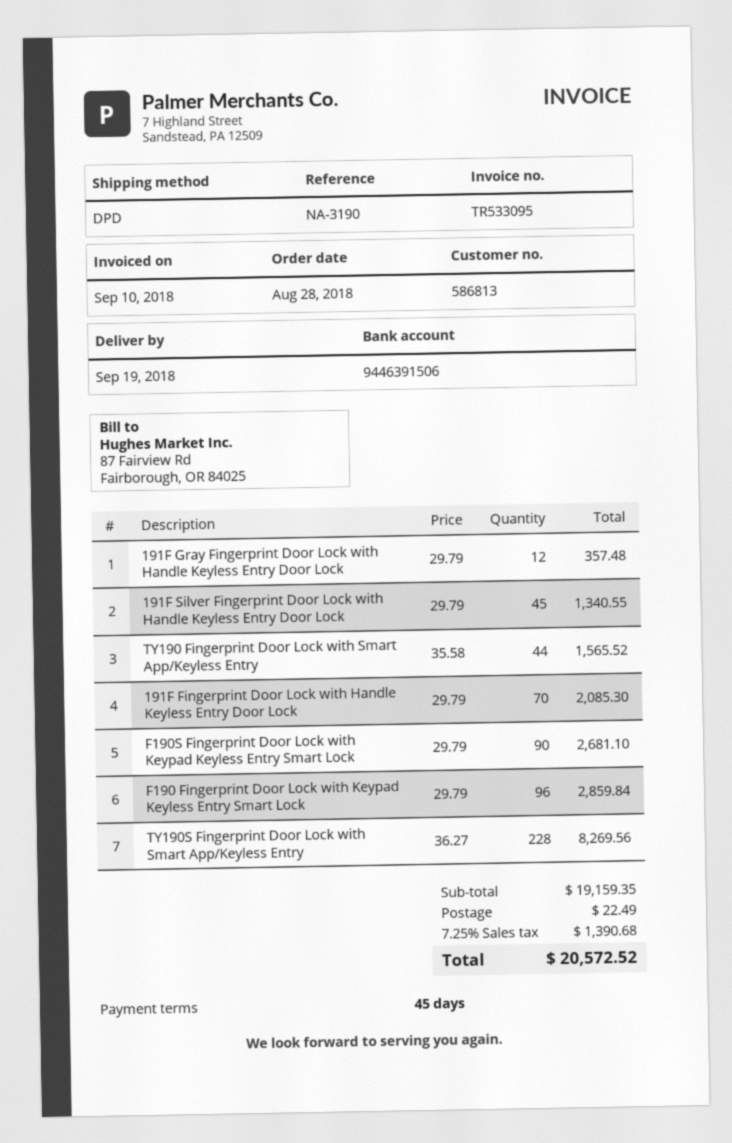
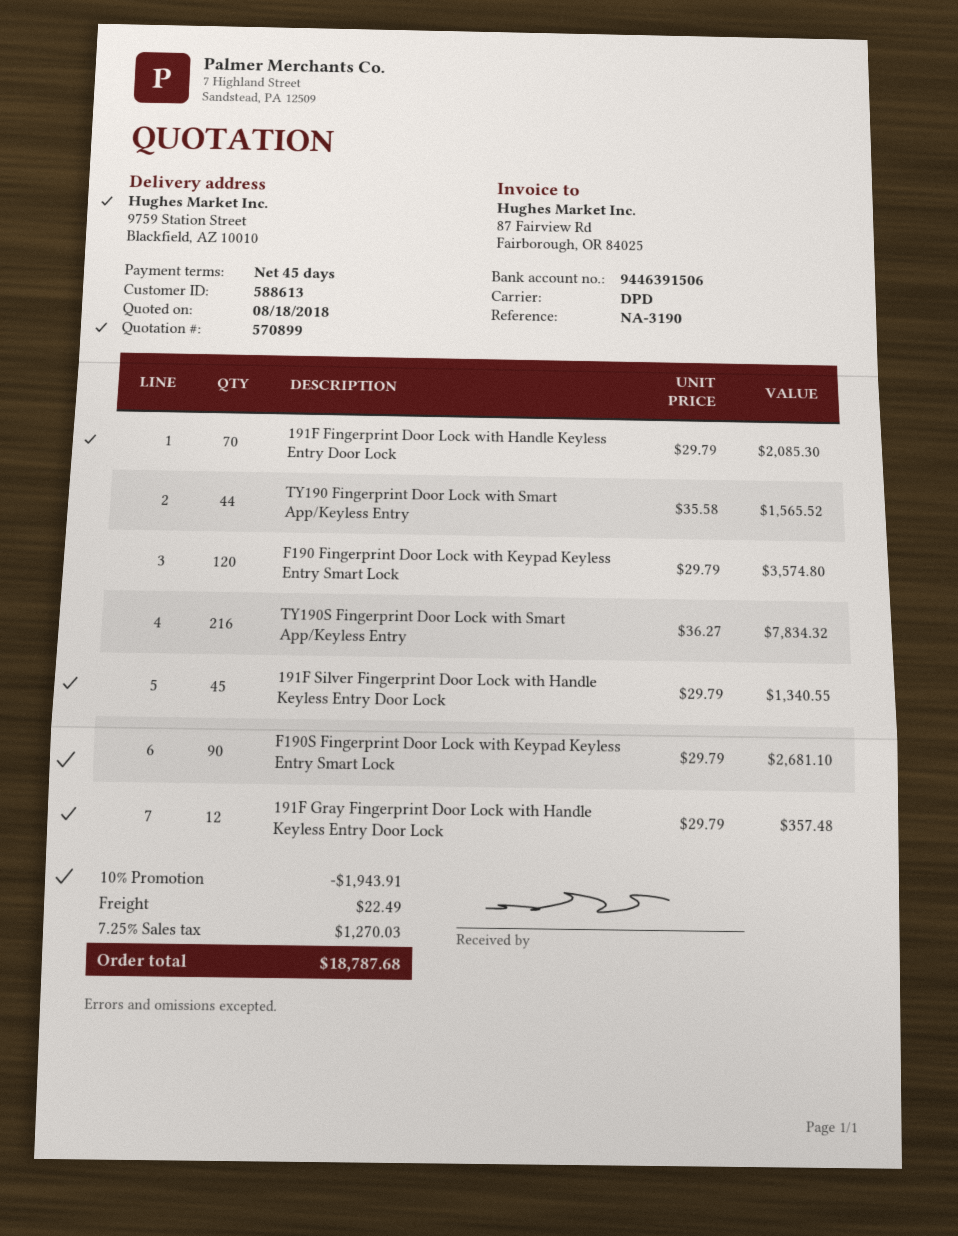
customer number: 586813 -> 588613
F190 Fingerprint Door Lock with Keypad Keyless Entry Smart Lock: 96 x 29.79 = 2859.84 -> 120 x 29.79 = 3574.80
TY190S Fingerprint Door Lock with Smart App/Keyless Entry: 228 x 36.27 = 8269.56 -> 216 x 36.27 = 7834.32
discount: none -> 10% = 1943.91
tax: 7.25% = 1390.68 -> 7.25% = 1270.03
total: 20572.52 -> 18787.68

